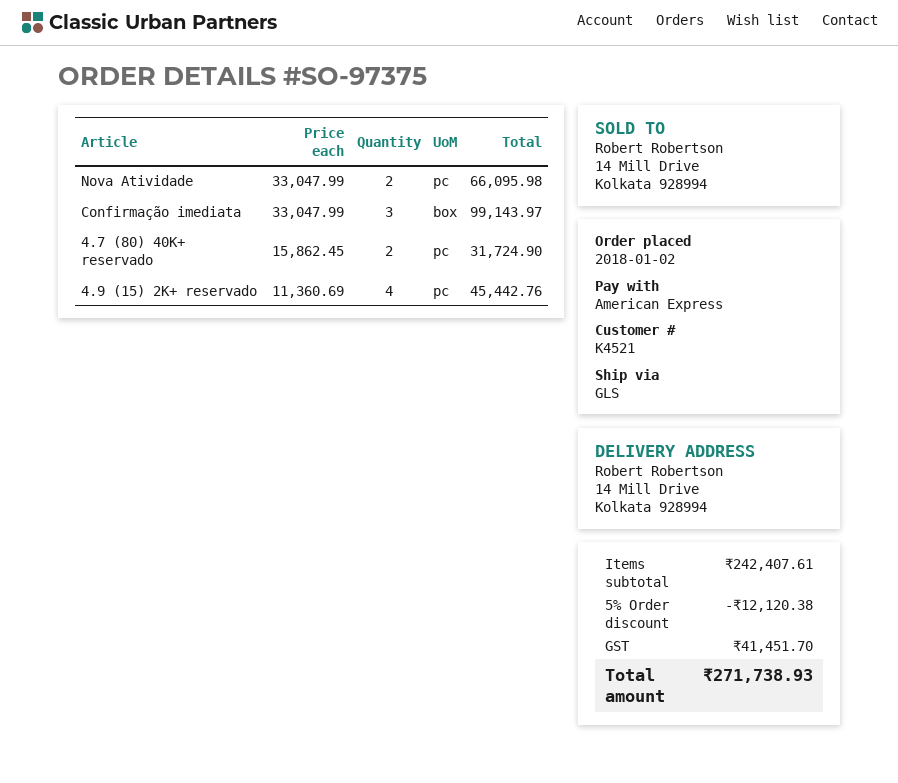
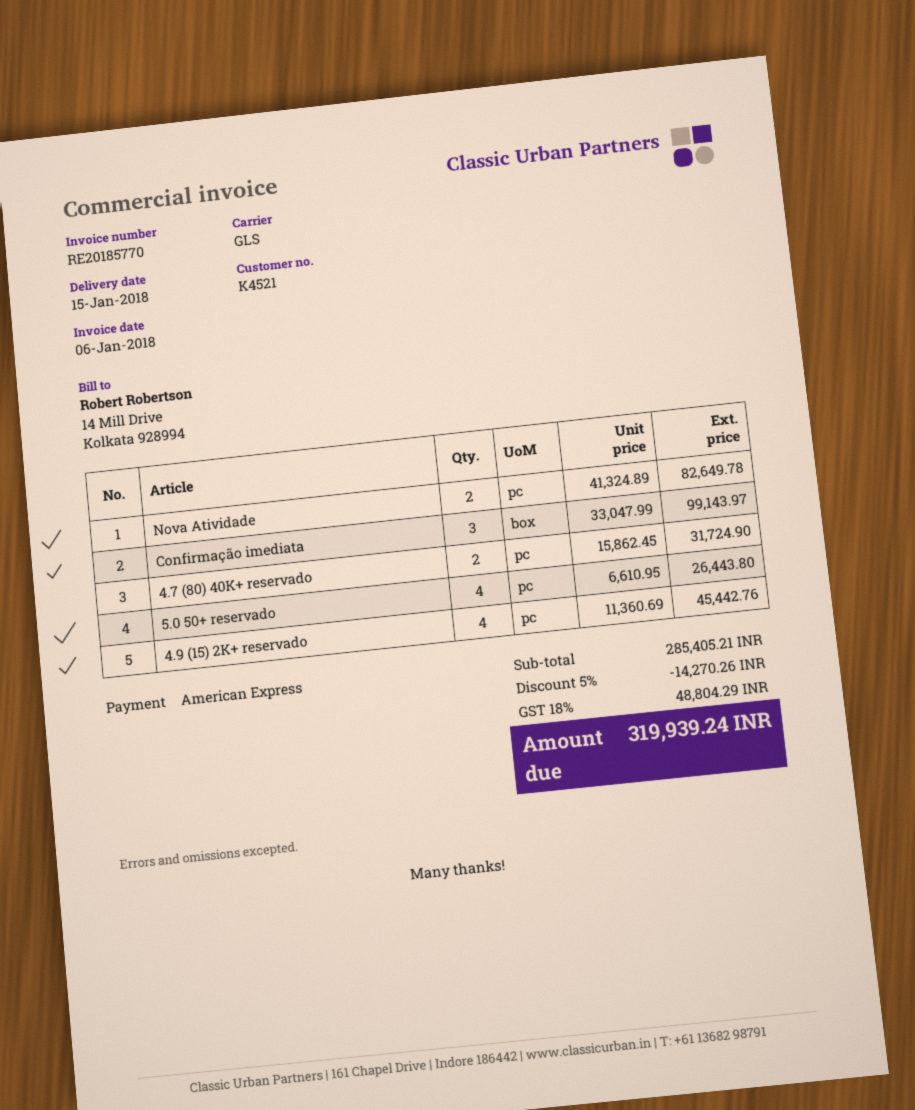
Nova Atividade: 2 x 33047.99 = 66095.98 -> 2 x 41324.89 = 82649.78
5.0 50+ reservado: none -> 4 x 6610.95 = 26443.80
subtotal: 242407.61 -> 285405.21
discount: 5% = 12120.38 -> 5% = 14270.26
tax: 41451.70 -> 48804.29
total: 271738.93 -> 319939.24

